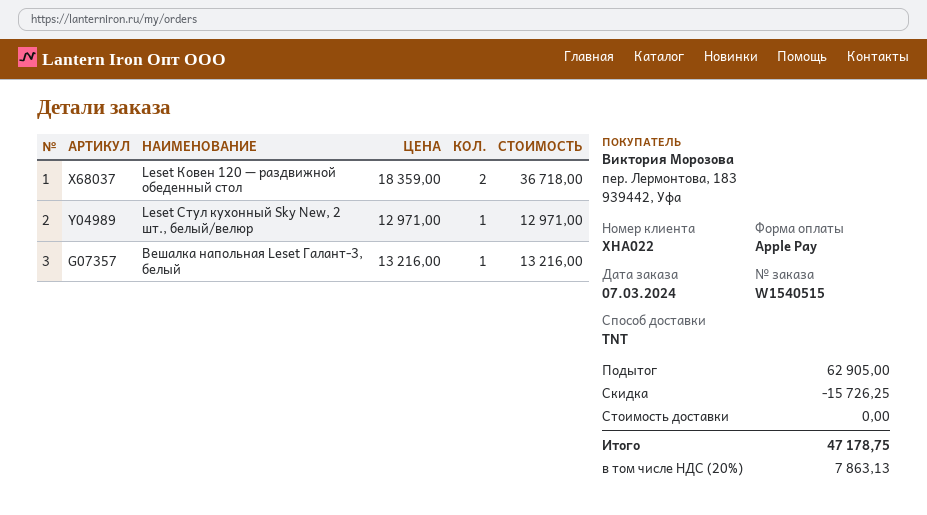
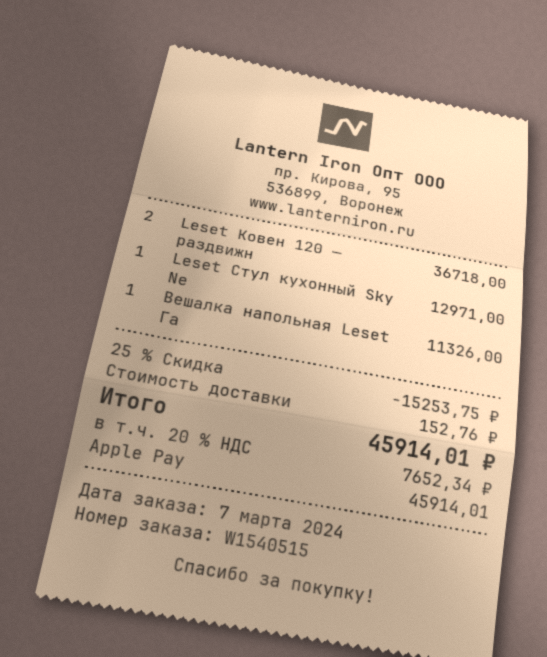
Вешалка напольная Leset Галант-3, белый: 1 for 13216.00 -> 1 for 11326.00
discount: 15726.25 -> 15253.75
shipping: 0.00 -> 152.76
tax: 20% = 7863.13 -> 20% = 7652.34
total: 47178.75 -> 45914.01

